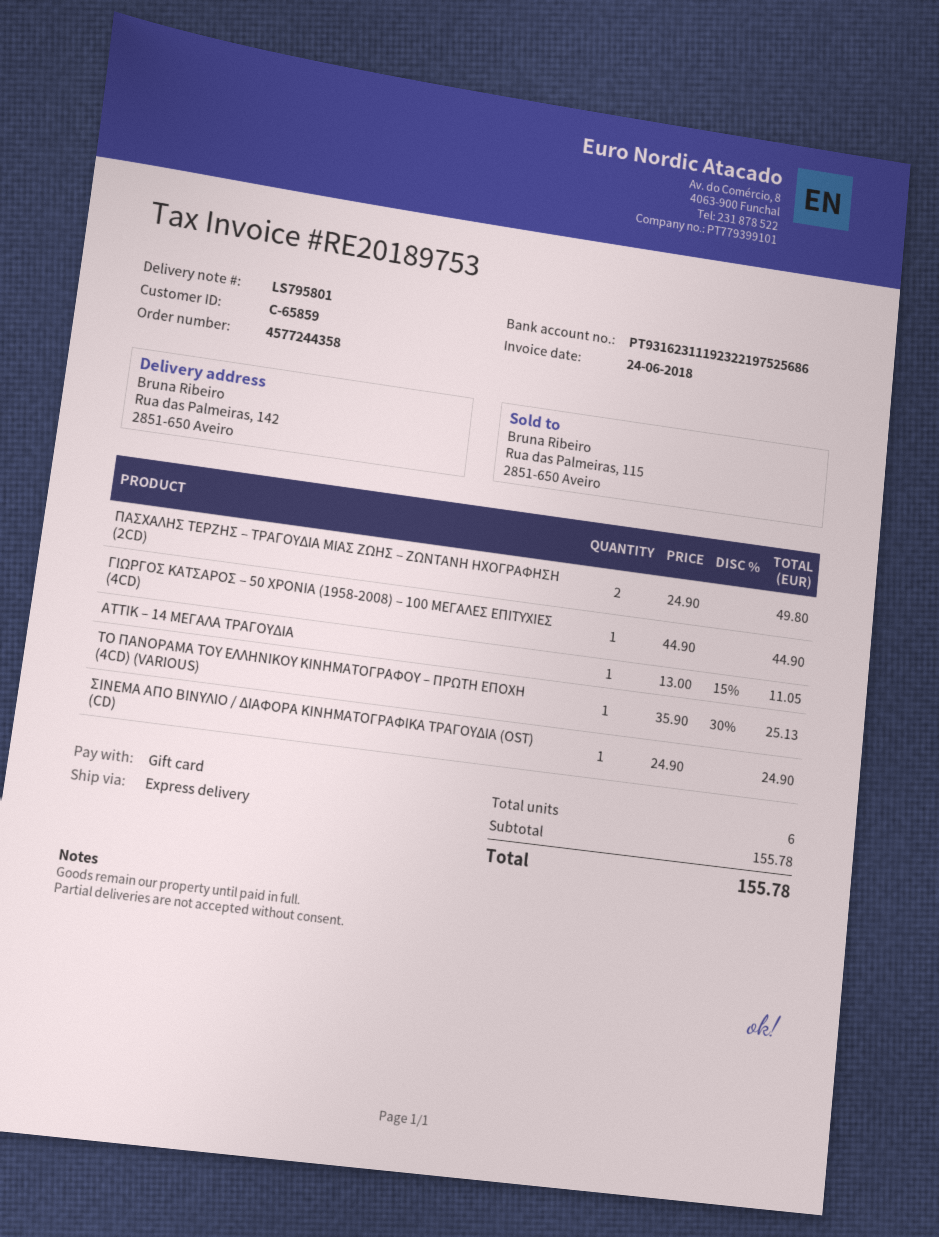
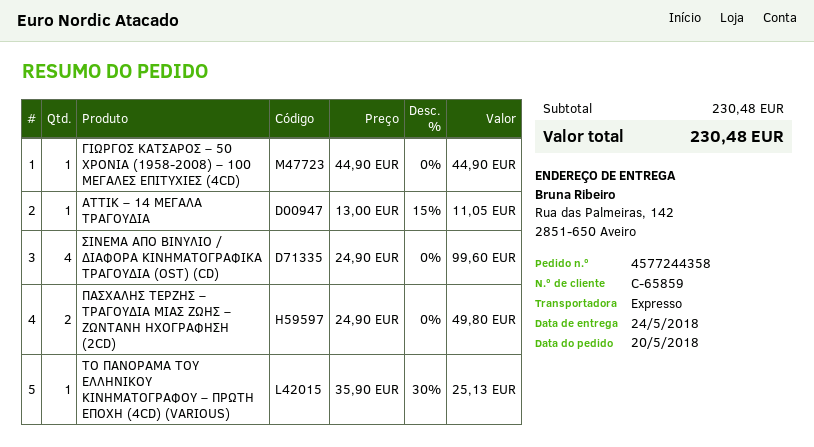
ΣΙΝΕΜΑ ΑΠΟ ΒΙΝΥΛΙΟ / ΔΙΑΦΟΡΑ ΚΙΝΗΜΑΤΟΓΡΑΦΙΚΑ ΤΡΑΓΟΥΔΙΑ (OST) (CD): 1 x 24.90 = 24.90 -> 4 x 24.90 = 99.60
subtotal: 155.78 -> 230.48
total: 155.78 -> 230.48

